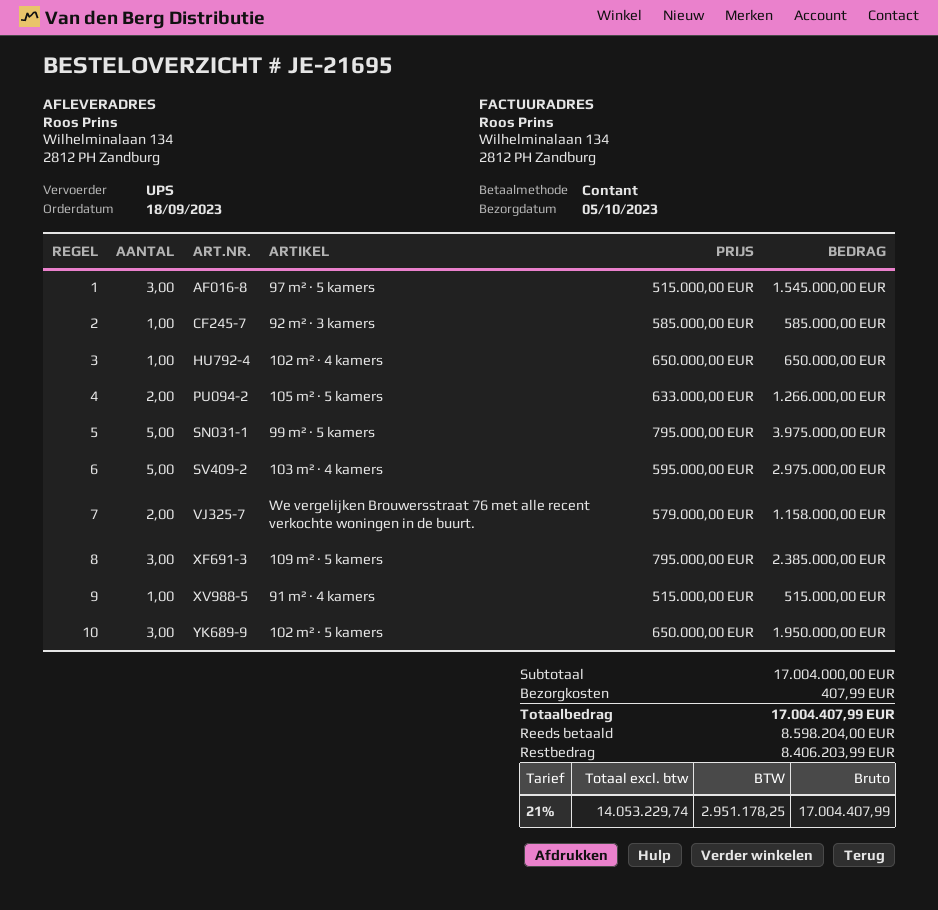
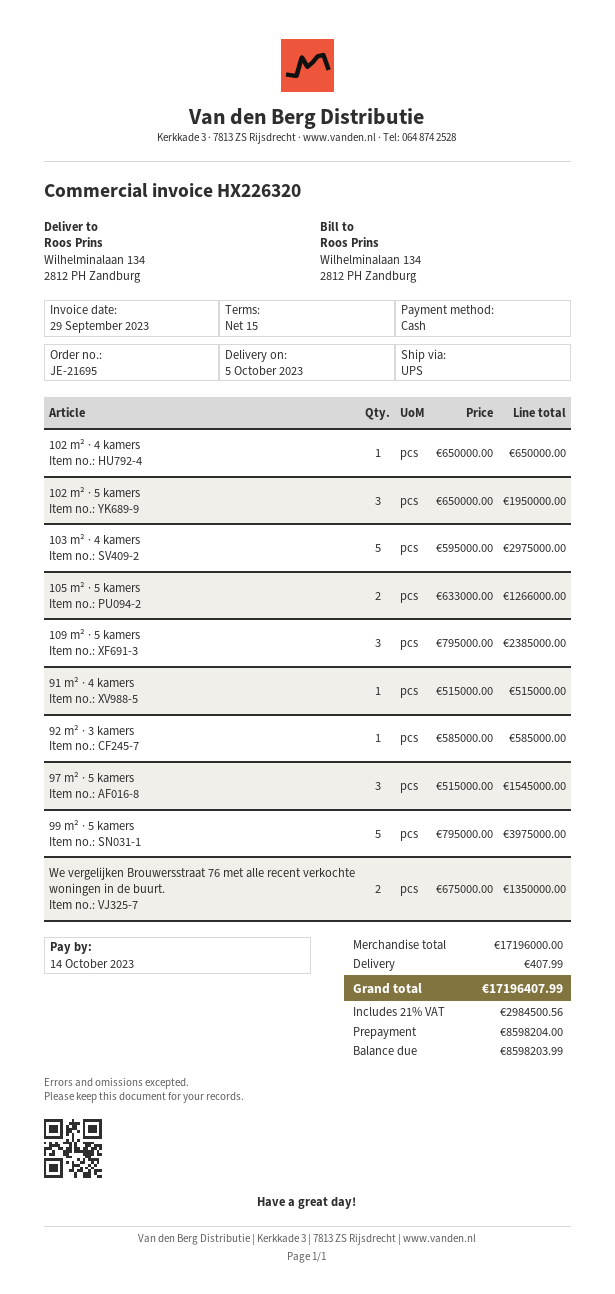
We vergelijken Brouwersstraat 76 met alle recent verkochte woningen in de buurt.: 2 x 579000.00 = 1158000.00 -> 2 x 675000.00 = 1350000.00
subtotal: 17004000.00 -> 17196000.00
tax: 21% = 2951178.25 -> 21% = 2984500.56
total: 17004407.99 -> 17196407.99
balance: 8406203.99 -> 8598203.99

